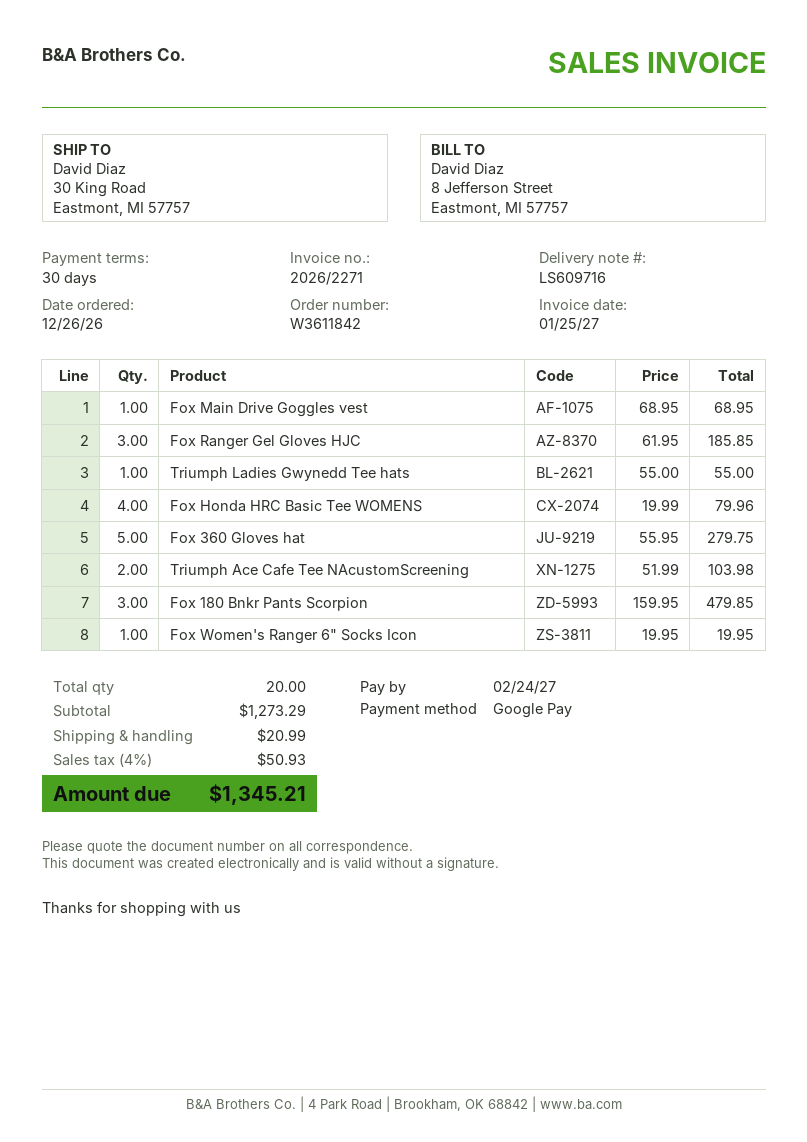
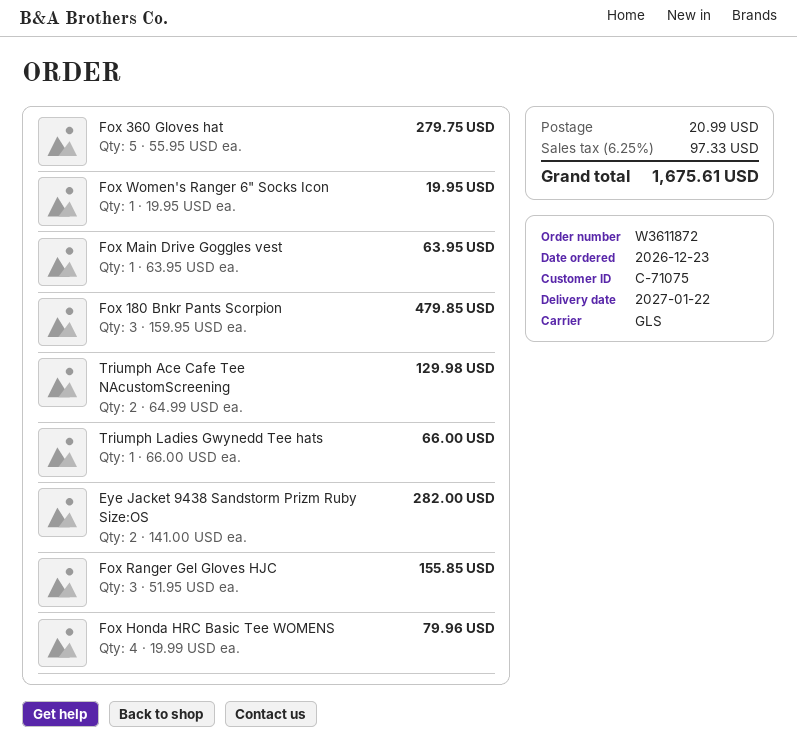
order number: W3611842 -> W3611872
order date: 2026-12-26 -> 2026-12-23
Fox Main Drive Goggles vest: 1 x 68.95 = 68.95 -> 1 x 63.95 = 63.95
Fox Ranger Gel Gloves HJC: 3 x 61.95 = 185.85 -> 3 x 51.95 = 155.85
Triumph Ladies Gwynedd Tee hats: 1 x 55.00 = 55.00 -> 1 x 66.00 = 66.00
Triumph Ace Cafe Tee NAcustomScreening: 2 x 51.99 = 103.98 -> 2 x 64.99 = 129.98
Eye Jacket 9438 Sandstorm Prizm Ruby Size:OS: none -> 2 x 141.00 = 282.00
tax: 4% = 50.93 -> 6.25% = 97.33
total: 1345.21 -> 1675.61

